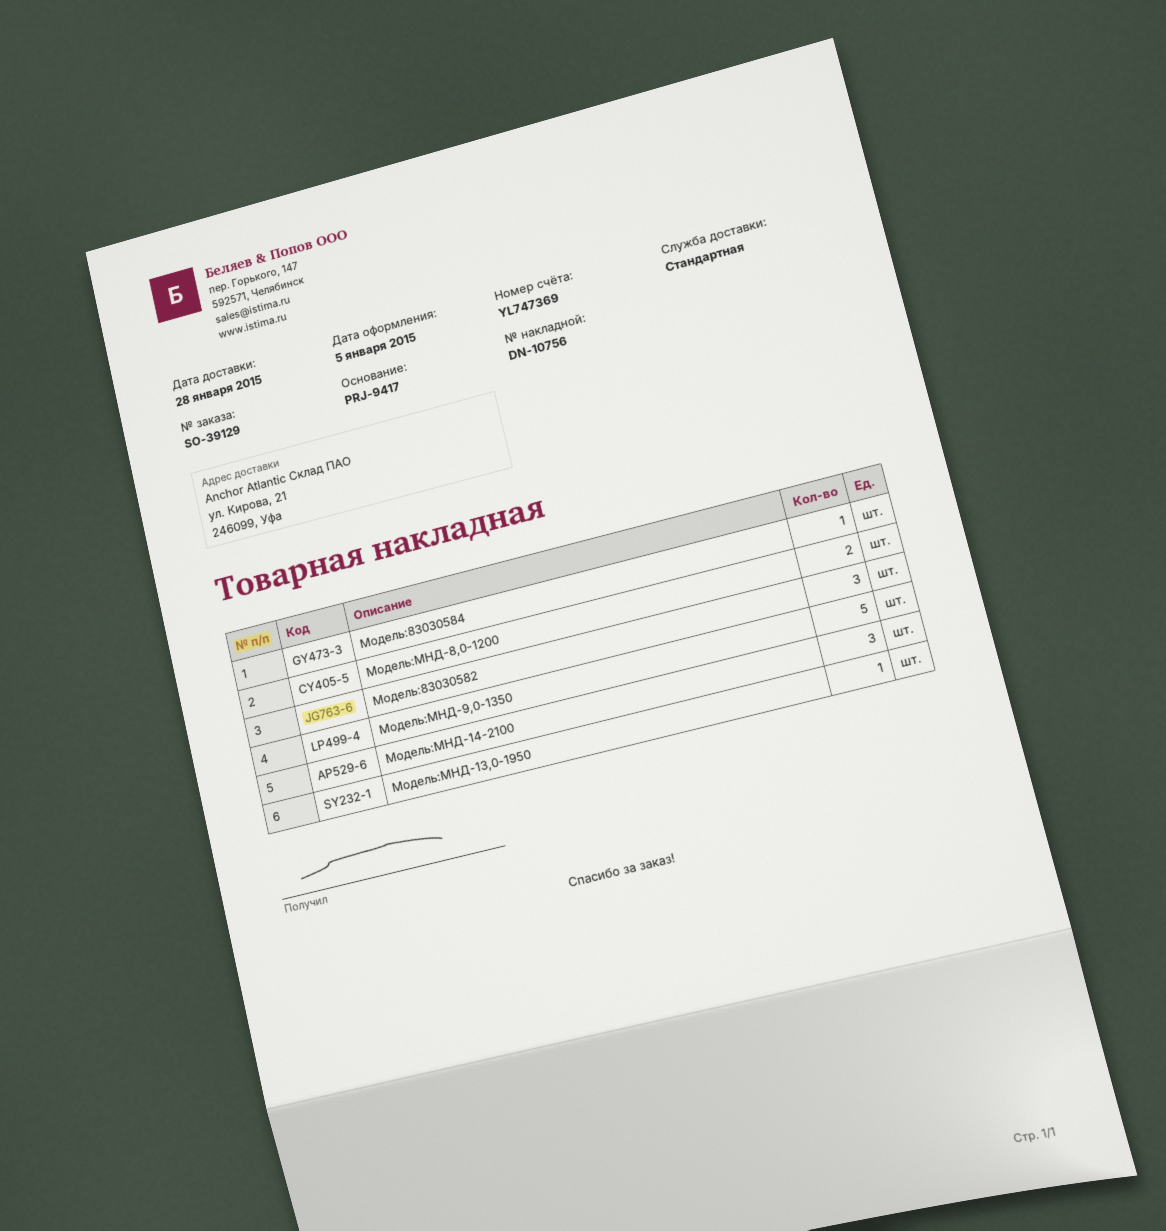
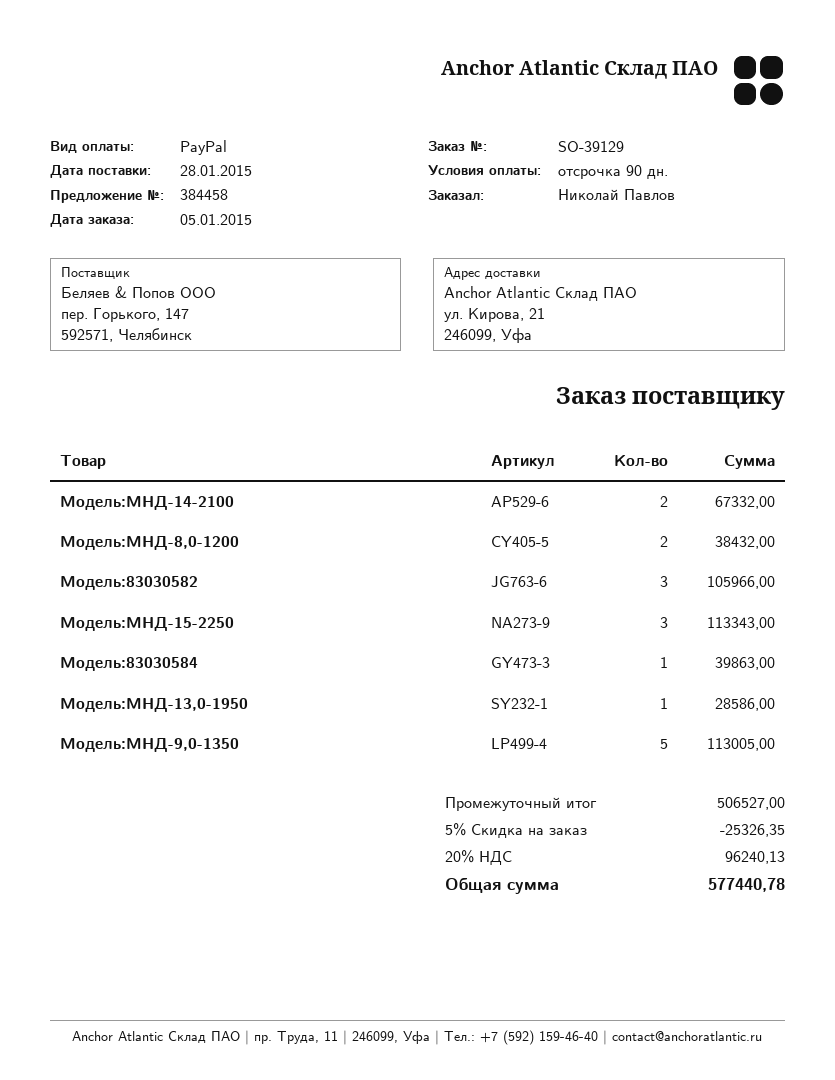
Модель:МНД-14-2100: 3 -> 2
Модель:МНД-15-2250: none -> 3

